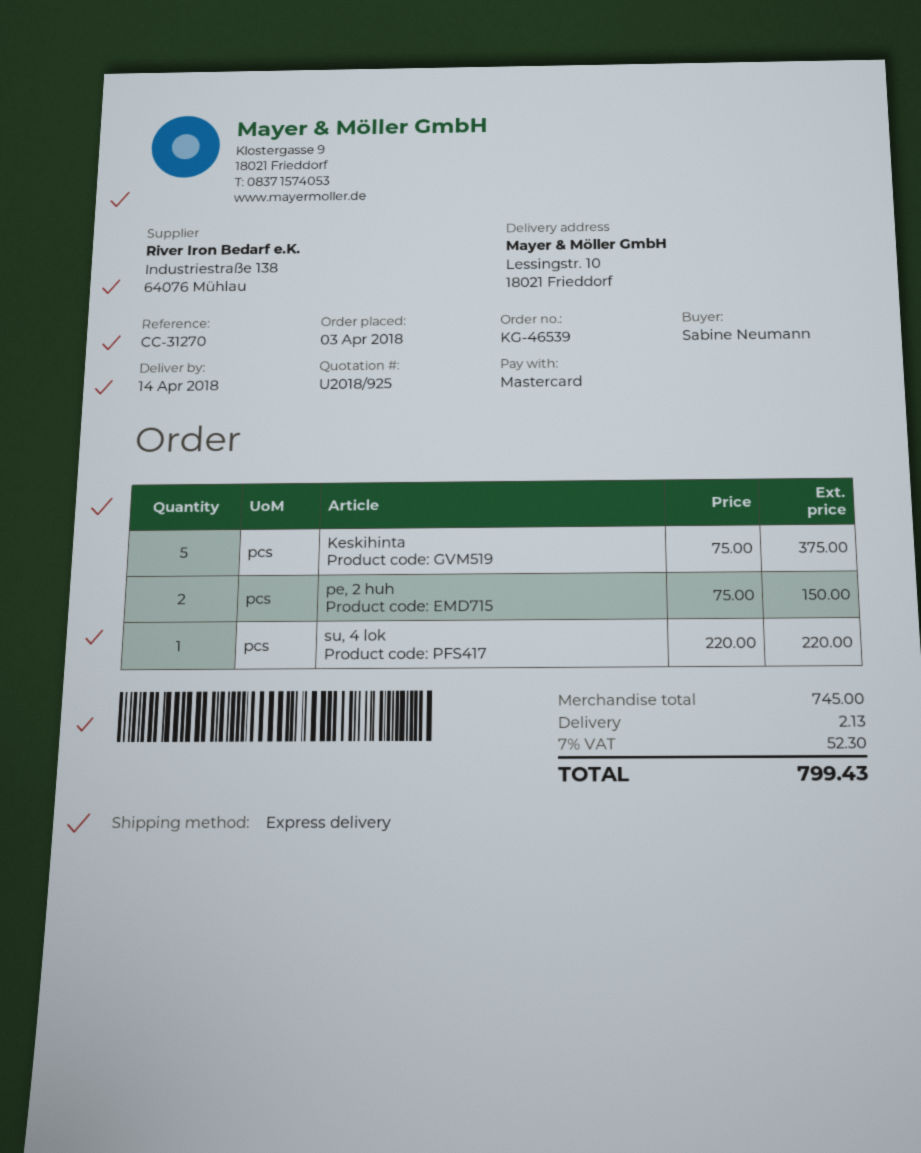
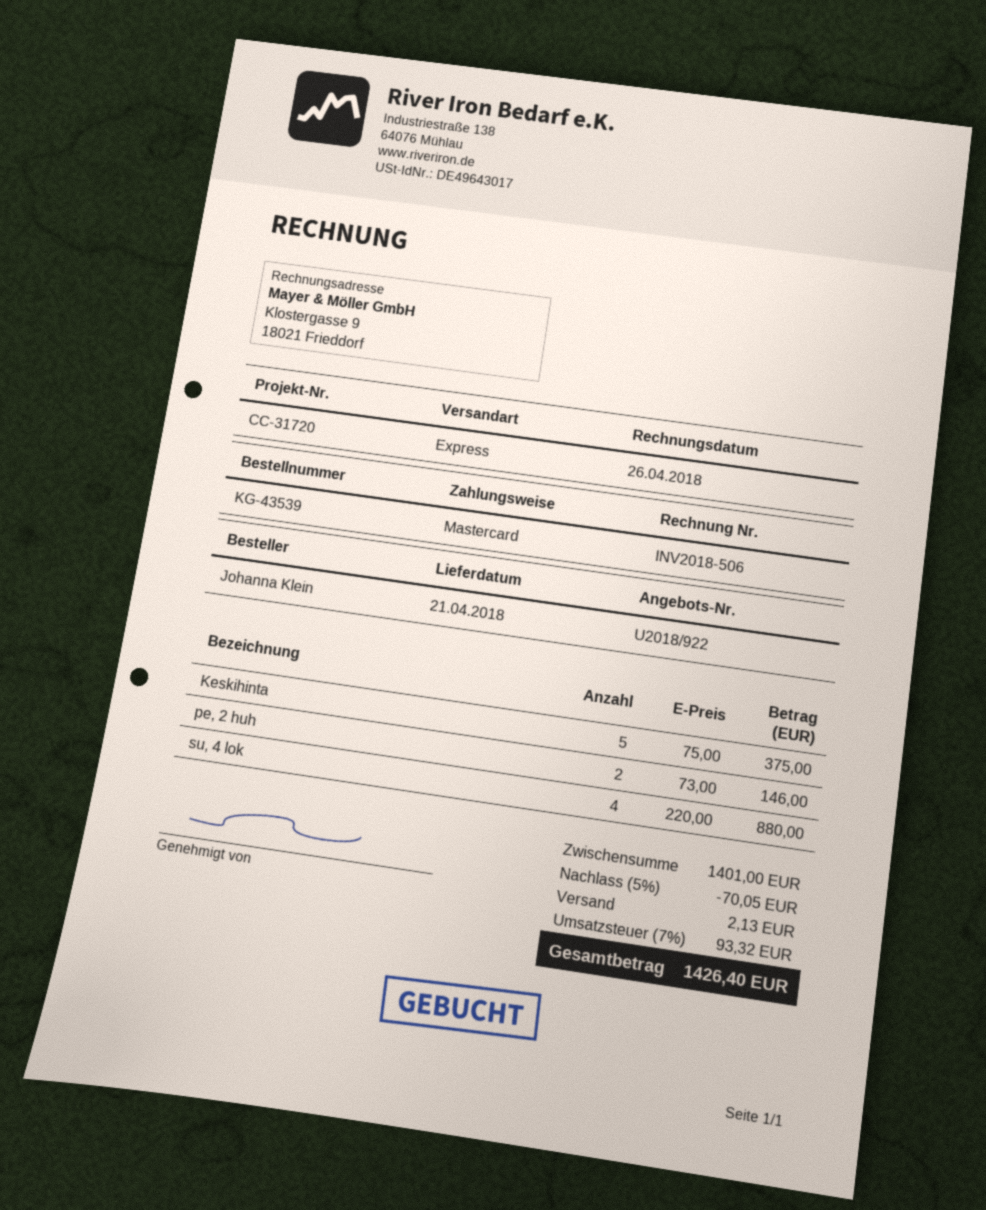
quote number: U2018/925 -> U2018/922
order number: KG-46539 -> KG-43539
delivery date: 2018-04-14 -> 2018-04-21
reference: CC-31270 -> CC-31720
ordered by: Sabine Neumann -> Johanna Klein
pe, 2 huh: 2 x 75.00 = 150.00 -> 2 x 73.00 = 146.00
su, 4 lok: 1 x 220.00 = 220.00 -> 4 x 220.00 = 880.00
subtotal: 745.00 -> 1401.00
discount: none -> 5% = 70.05
tax: 7% = 52.30 -> 7% = 93.32
total: 799.43 -> 1426.40

